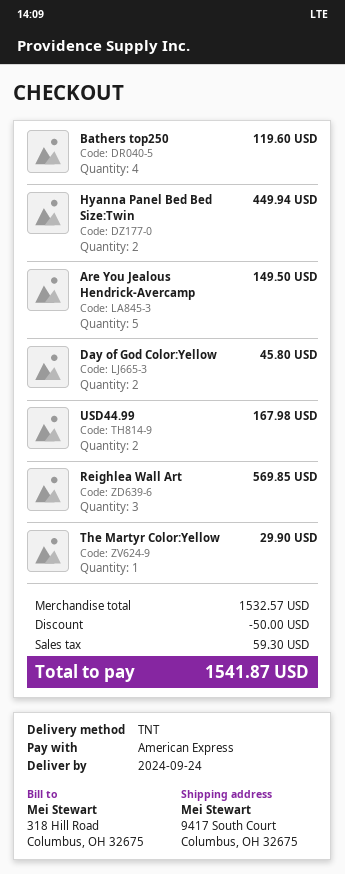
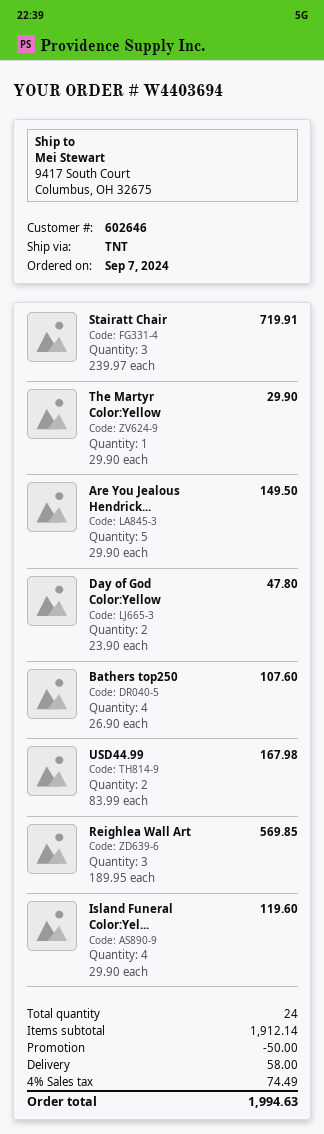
Bathers top250: 4 for 119.60 -> 4 for 107.60
Hyanna Panel Bed Bed Size:Twin: 2 for 449.94 -> none
Day of God Color:Yellow: 2 for 45.80 -> 2 for 47.80
Stairatt Chair: none -> 3 for 719.91
Island Funeral Color:Yel...: none -> 4 for 119.60
subtotal: 1532.57 -> 1912.14
shipping: none -> 58.00
tax: 59.30 -> 74.49
total: 1541.87 -> 1994.63

